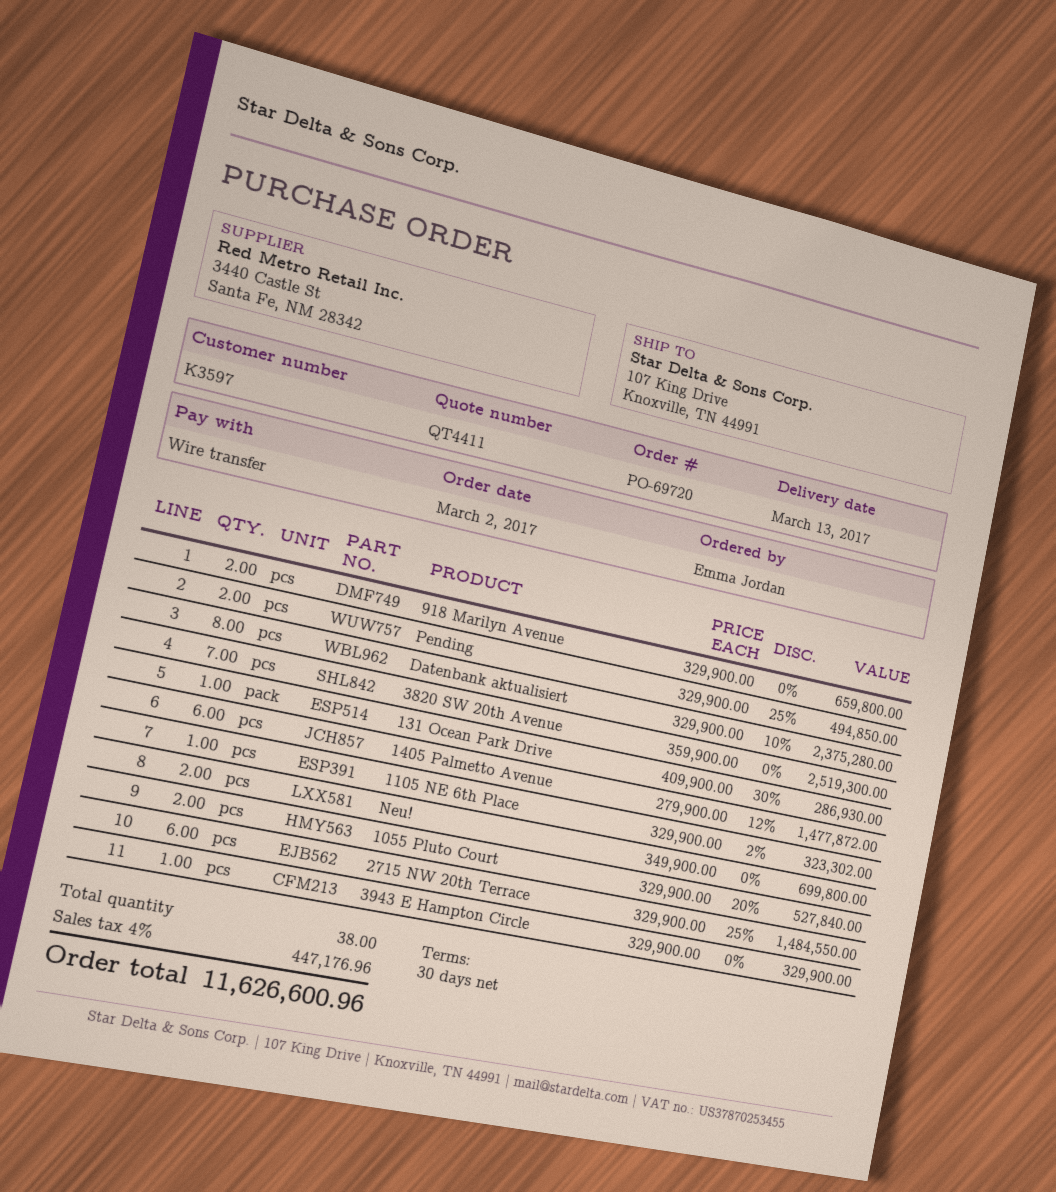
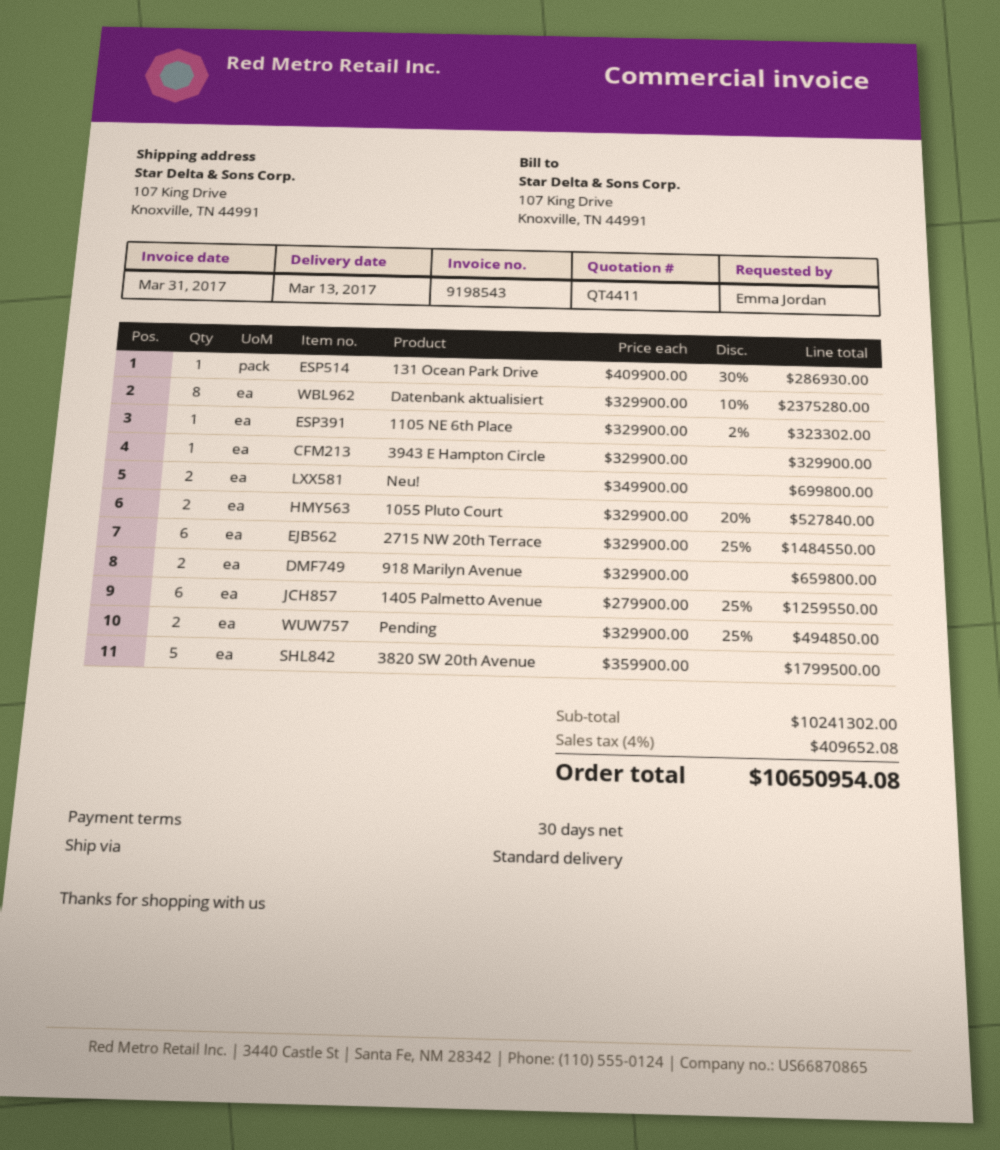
3820 SW 20th Avenue: 7 x 359900.00 = 2519300.00 -> 5 x 359900.00 = 1799500.00
1405 Palmetto Avenue: 6 x 279900.00 - 12% = 1477872.00 -> 6 x 279900.00 - 25% = 1259550.00
tax: 4% = 447176.96 -> 4% = 409652.08
total: 11626600.96 -> 10650954.08

